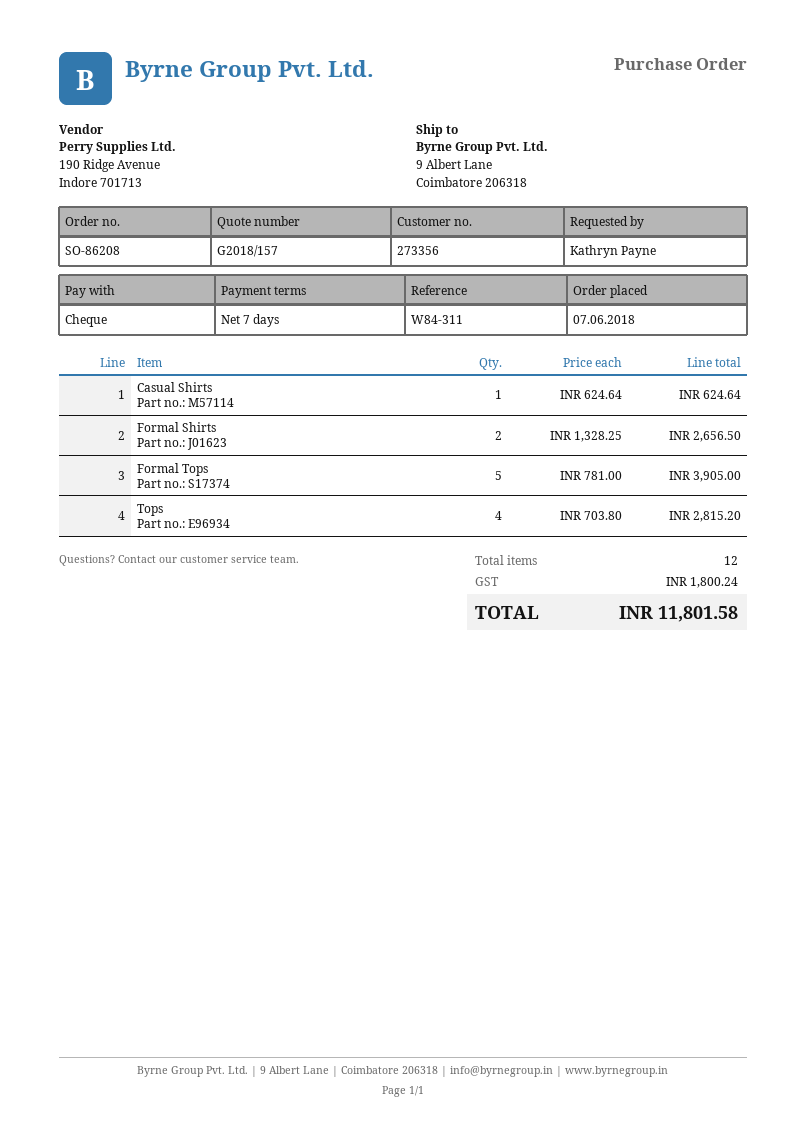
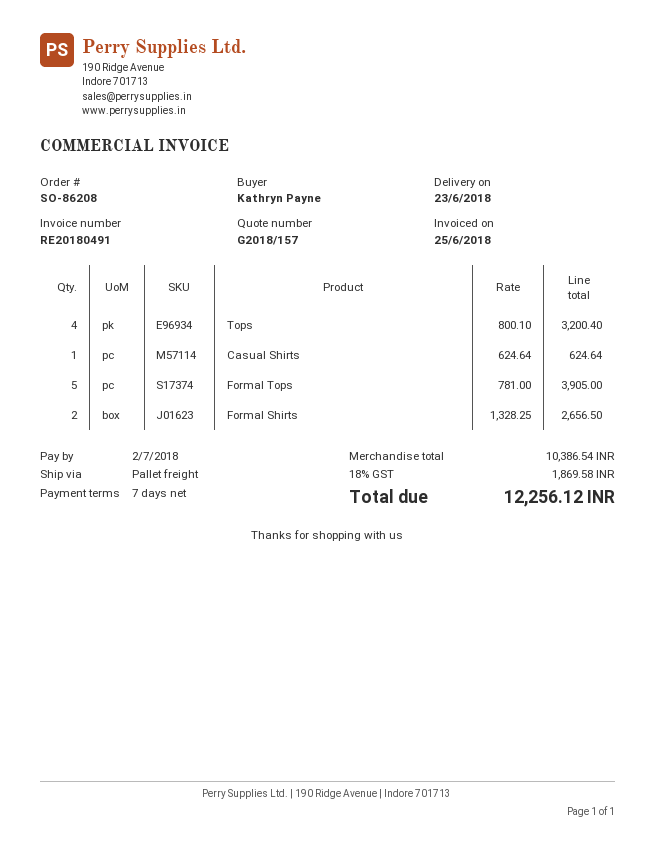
Tops: 4 x 703.80 = 2815.20 -> 4 x 800.10 = 3200.40
tax: 1800.24 -> 1869.58
total: 11801.58 -> 12256.12

